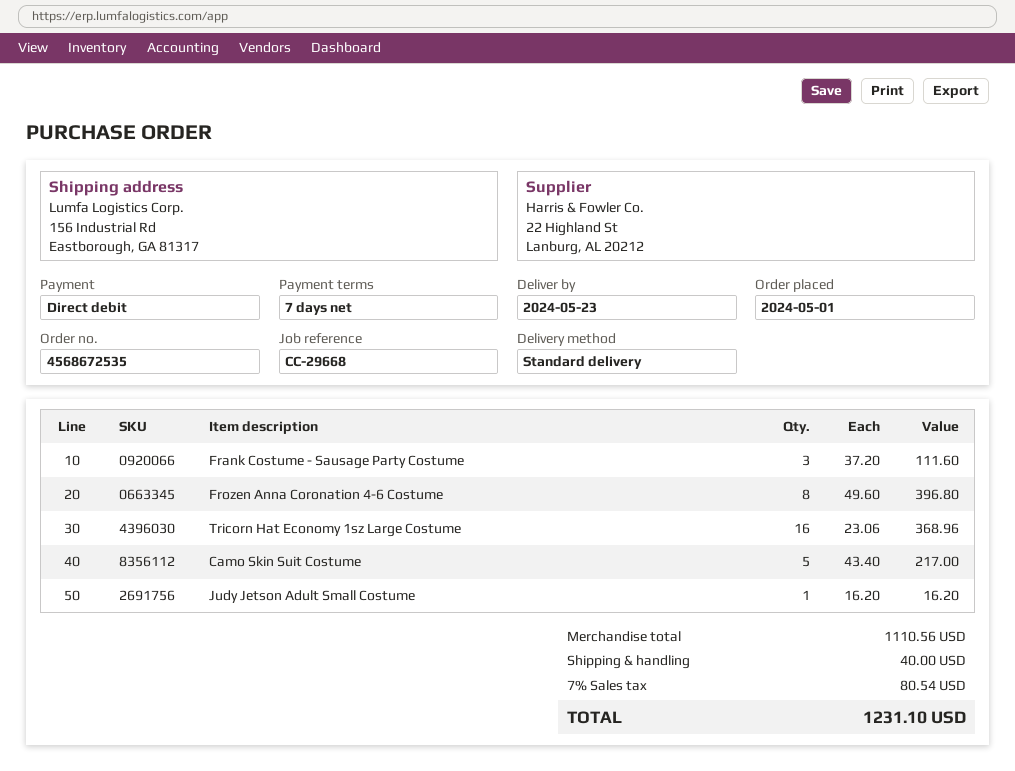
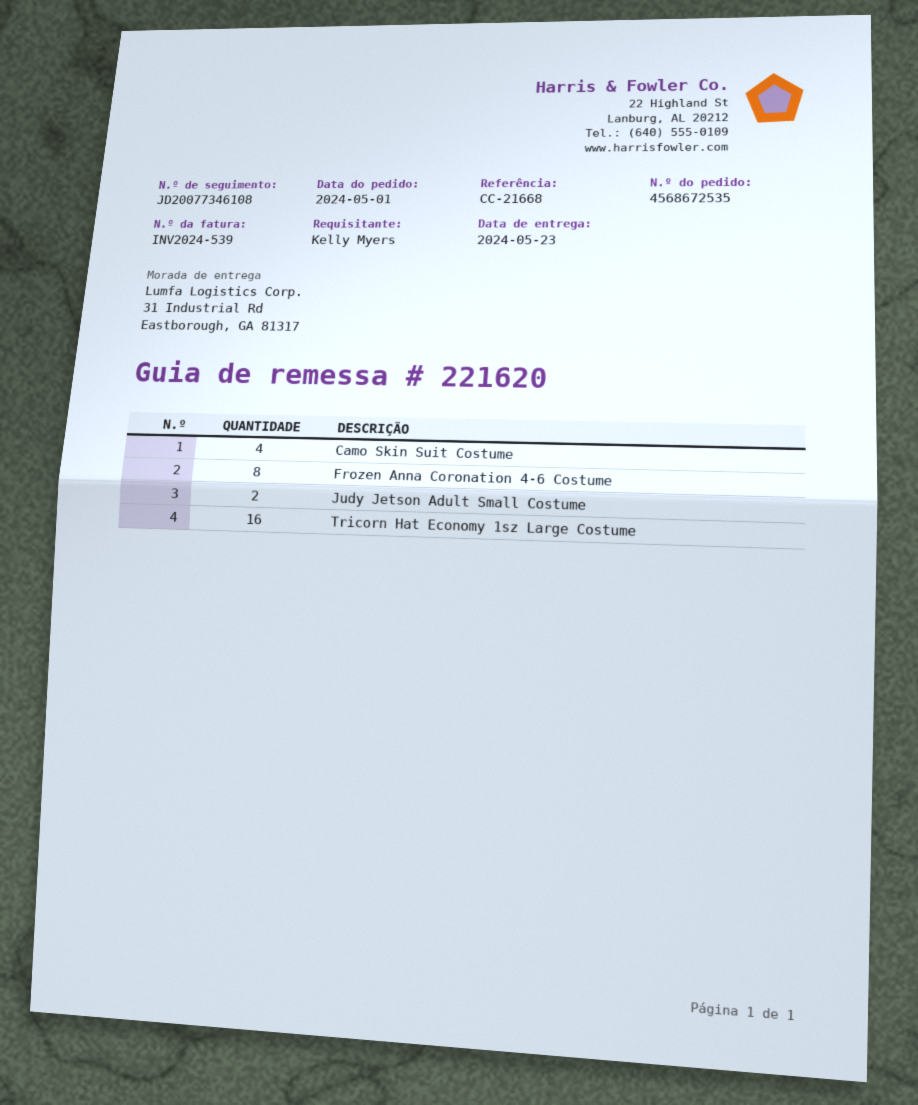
reference: CC-29668 -> CC-21668
ship to: 156 Industrial Rd, Eastborough, GA 81317 -> 31 Industrial Rd, Eastborough, GA 81317
Frank Costume - Sausage Party Costume: 3 -> none
Camo Skin Suit Costume: 5 -> 4
Judy Jetson Adult Small Costume: 1 -> 2

